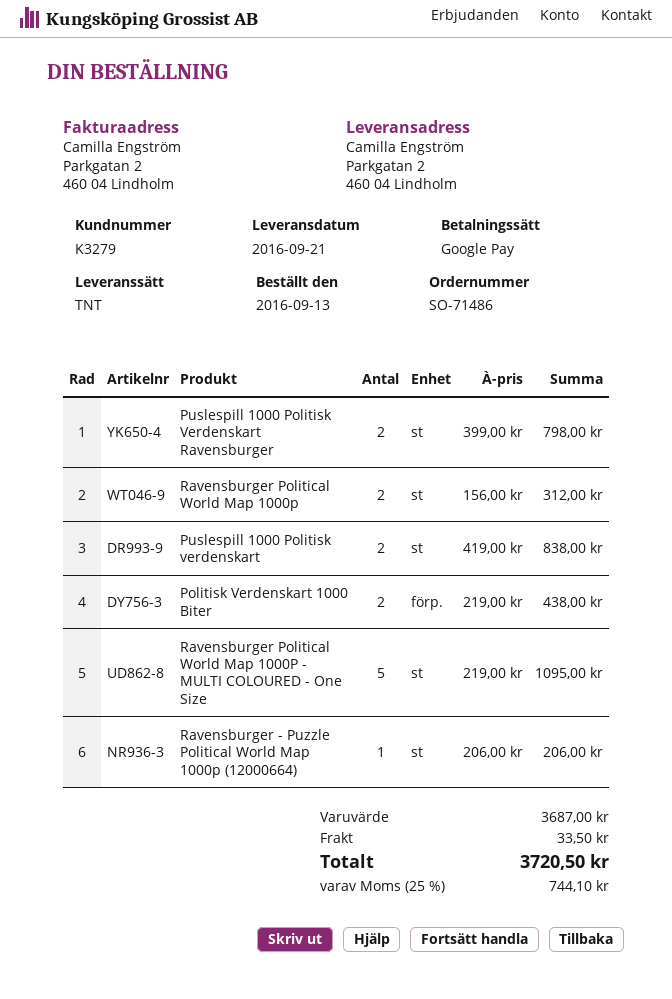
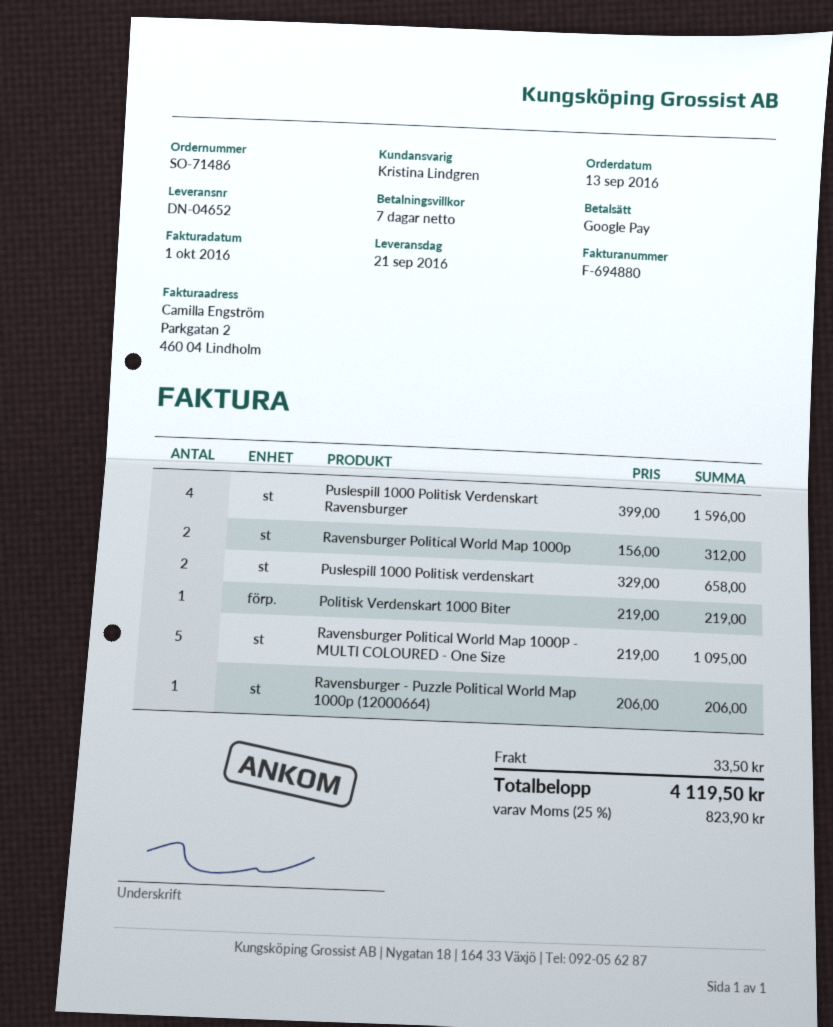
Puslespill 1000 Politisk Verdenskart Ravensburger: 2 x 399.00 = 798.00 -> 4 x 399.00 = 1596.00
Puslespill 1000 Politisk verdenskart: 2 x 419.00 = 838.00 -> 2 x 329.00 = 658.00
Politisk Verdenskart 1000 Biter: 2 x 219.00 = 438.00 -> 1 x 219.00 = 219.00
tax: 25% = 744.10 -> 25% = 823.90
total: 3720.50 -> 4119.50

